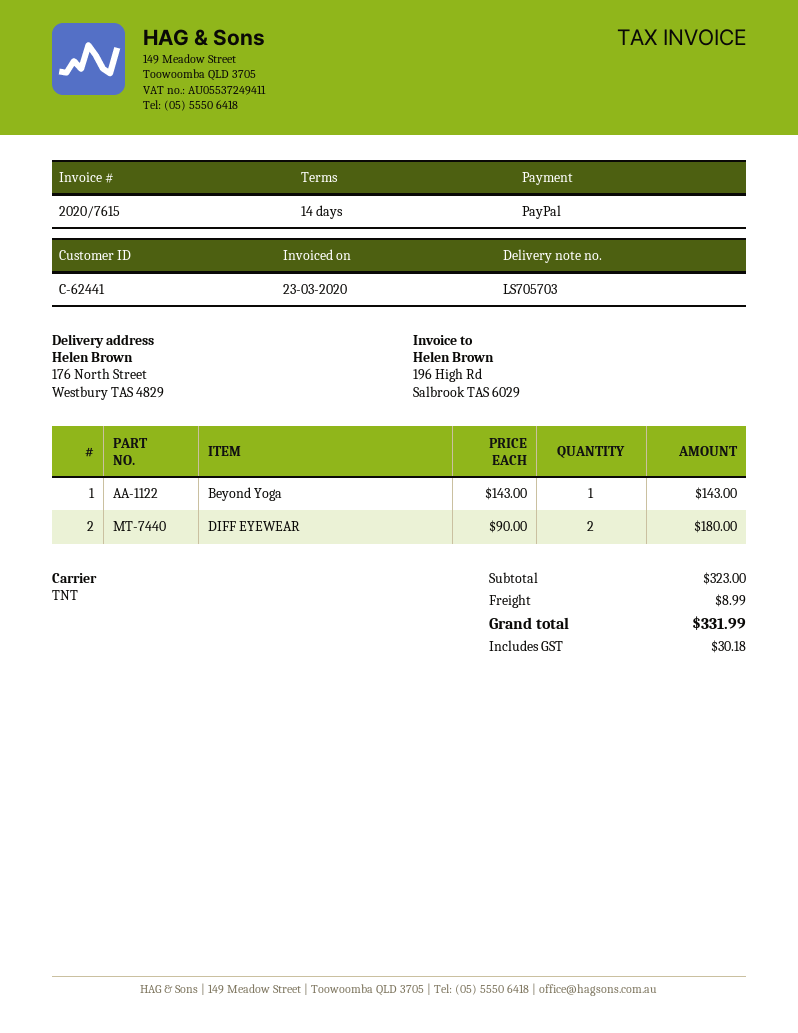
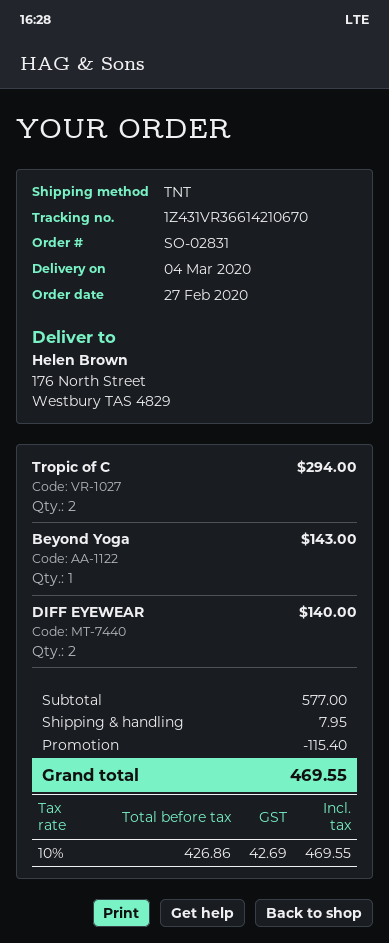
DIFF EYEWEAR: 2 for 180.00 -> 2 for 140.00
Tropic of C: none -> 2 for 294.00
subtotal: 323.00 -> 577.00
discount: none -> 115.40
shipping: 8.99 -> 7.95
tax: 30.18 -> 42.69
total: 331.99 -> 469.55

